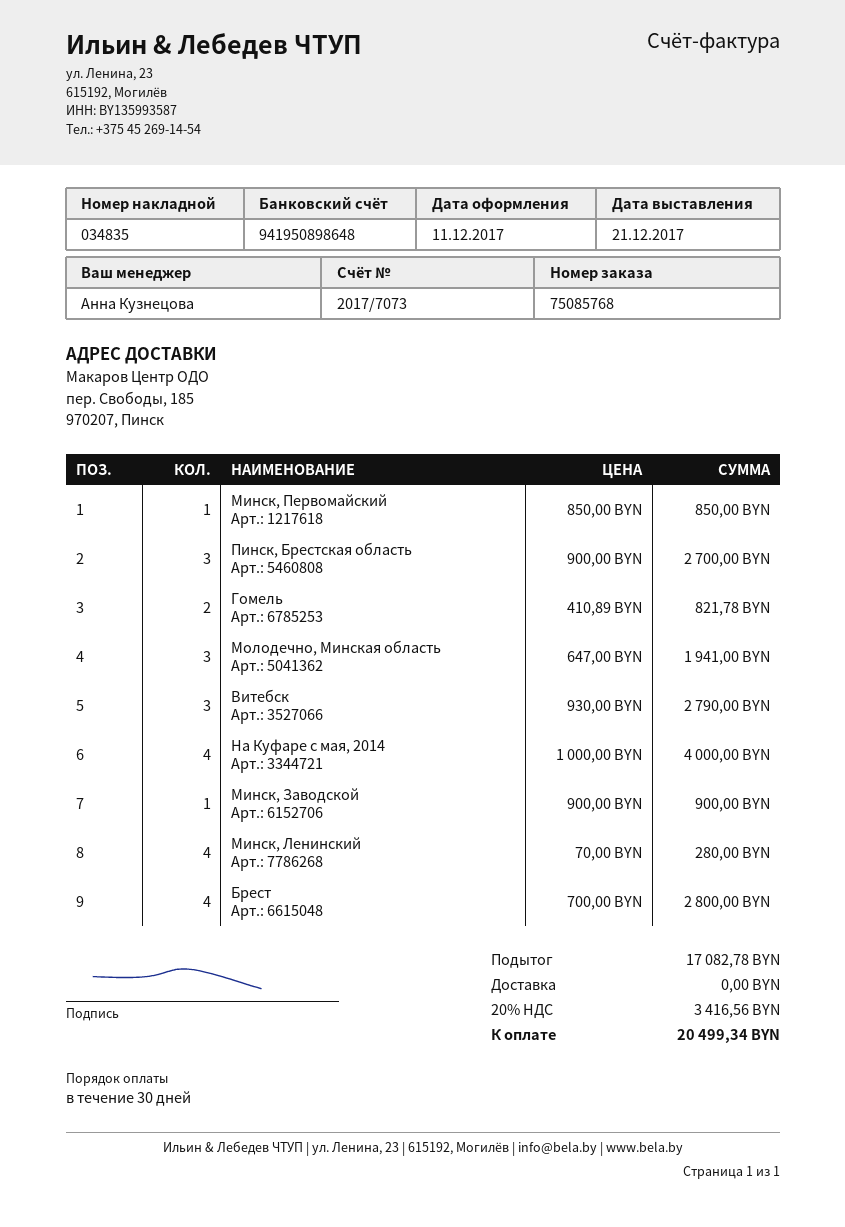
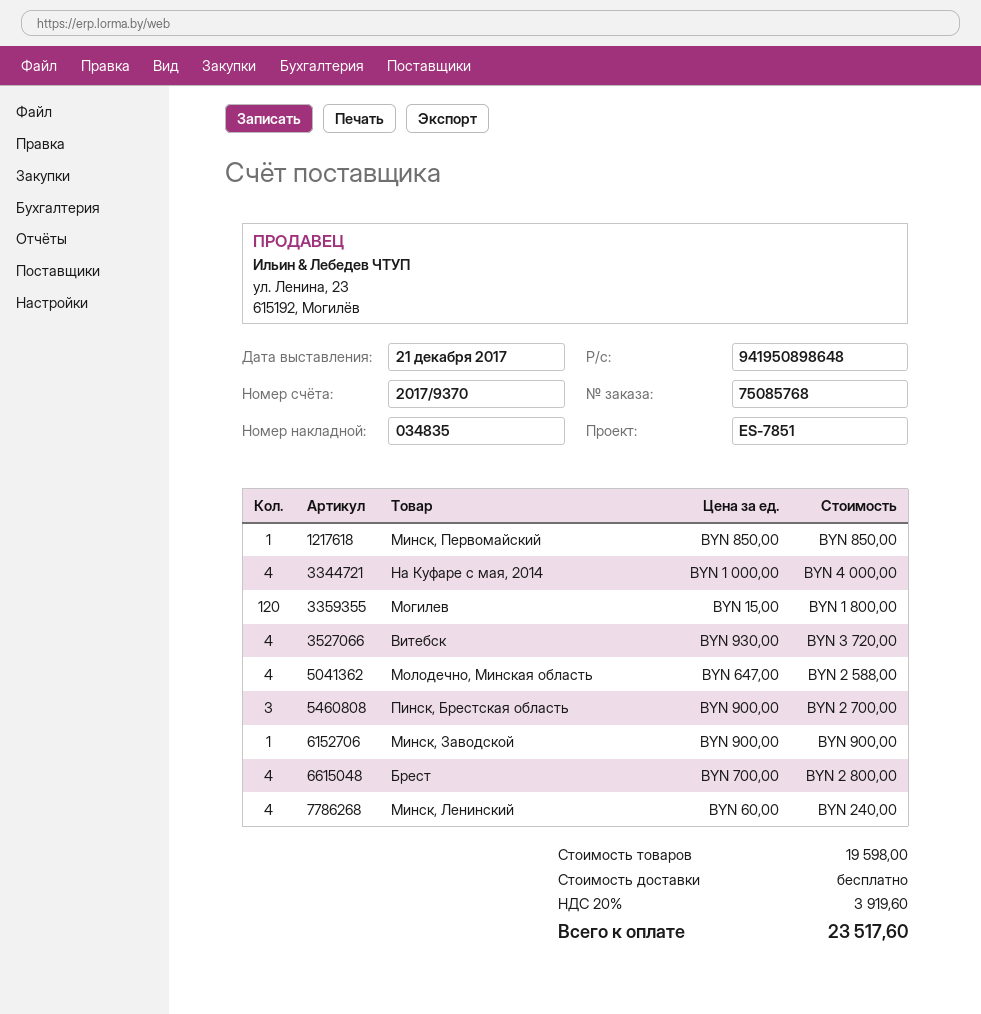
invoice number: 2017/7073 -> 2017/9370
Гомель: 2 x 410.89 = 821.78 -> none
Молодечно, Минская область: 3 x 647.00 = 1941.00 -> 4 x 647.00 = 2588.00
Витебск: 3 x 930.00 = 2790.00 -> 4 x 930.00 = 3720.00
Минск, Ленинский: 4 x 70.00 = 280.00 -> 4 x 60.00 = 240.00
Могилев: none -> 120 x 15.00 = 1800.00
subtotal: 17082.78 -> 19598.00
tax: 20% = 3416.56 -> 20% = 3919.60
total: 20499.34 -> 23517.60

